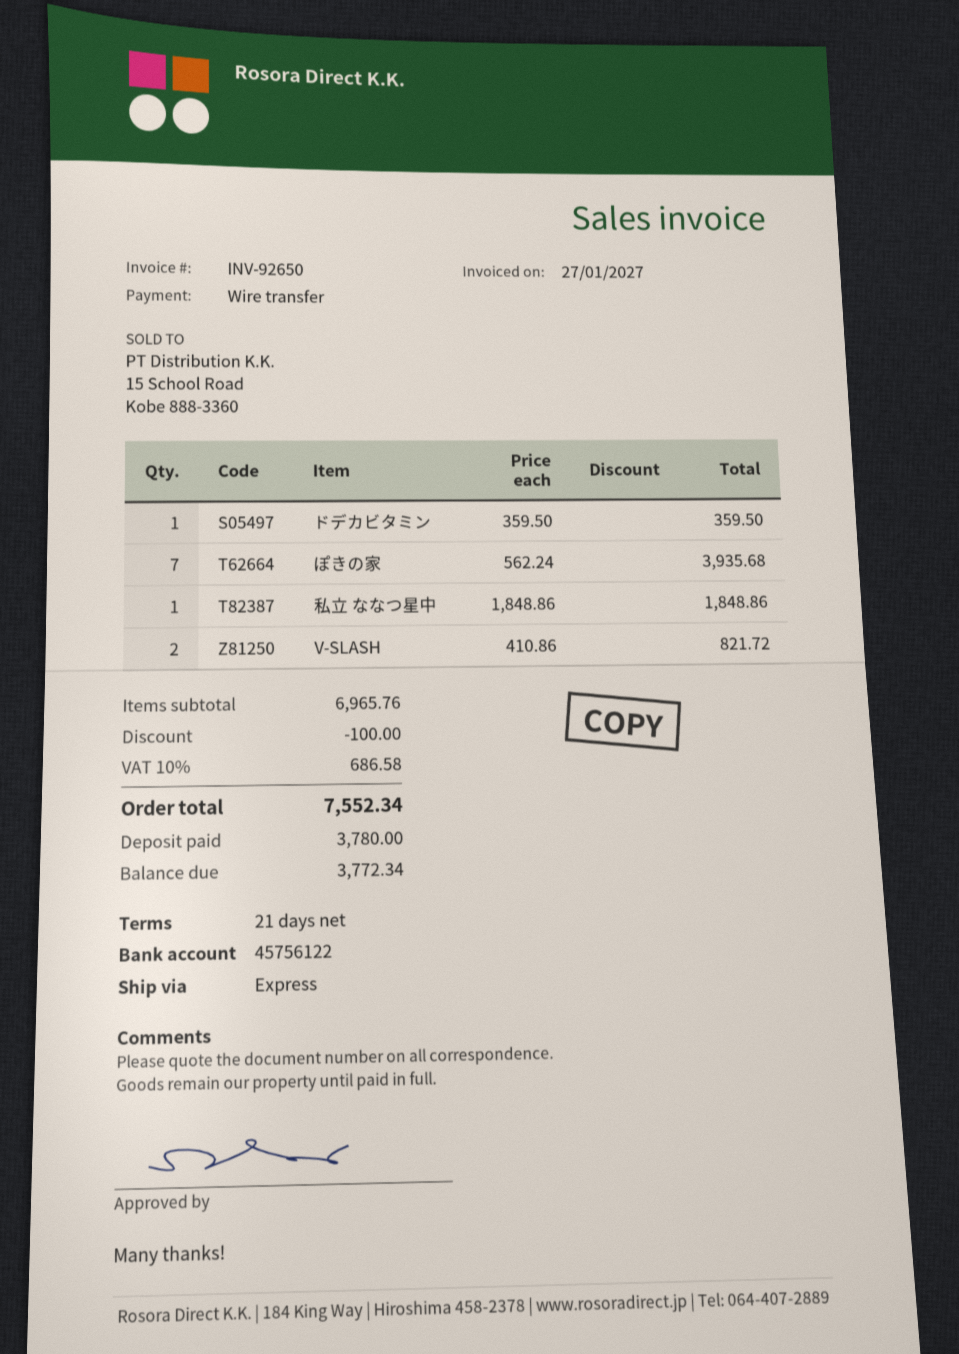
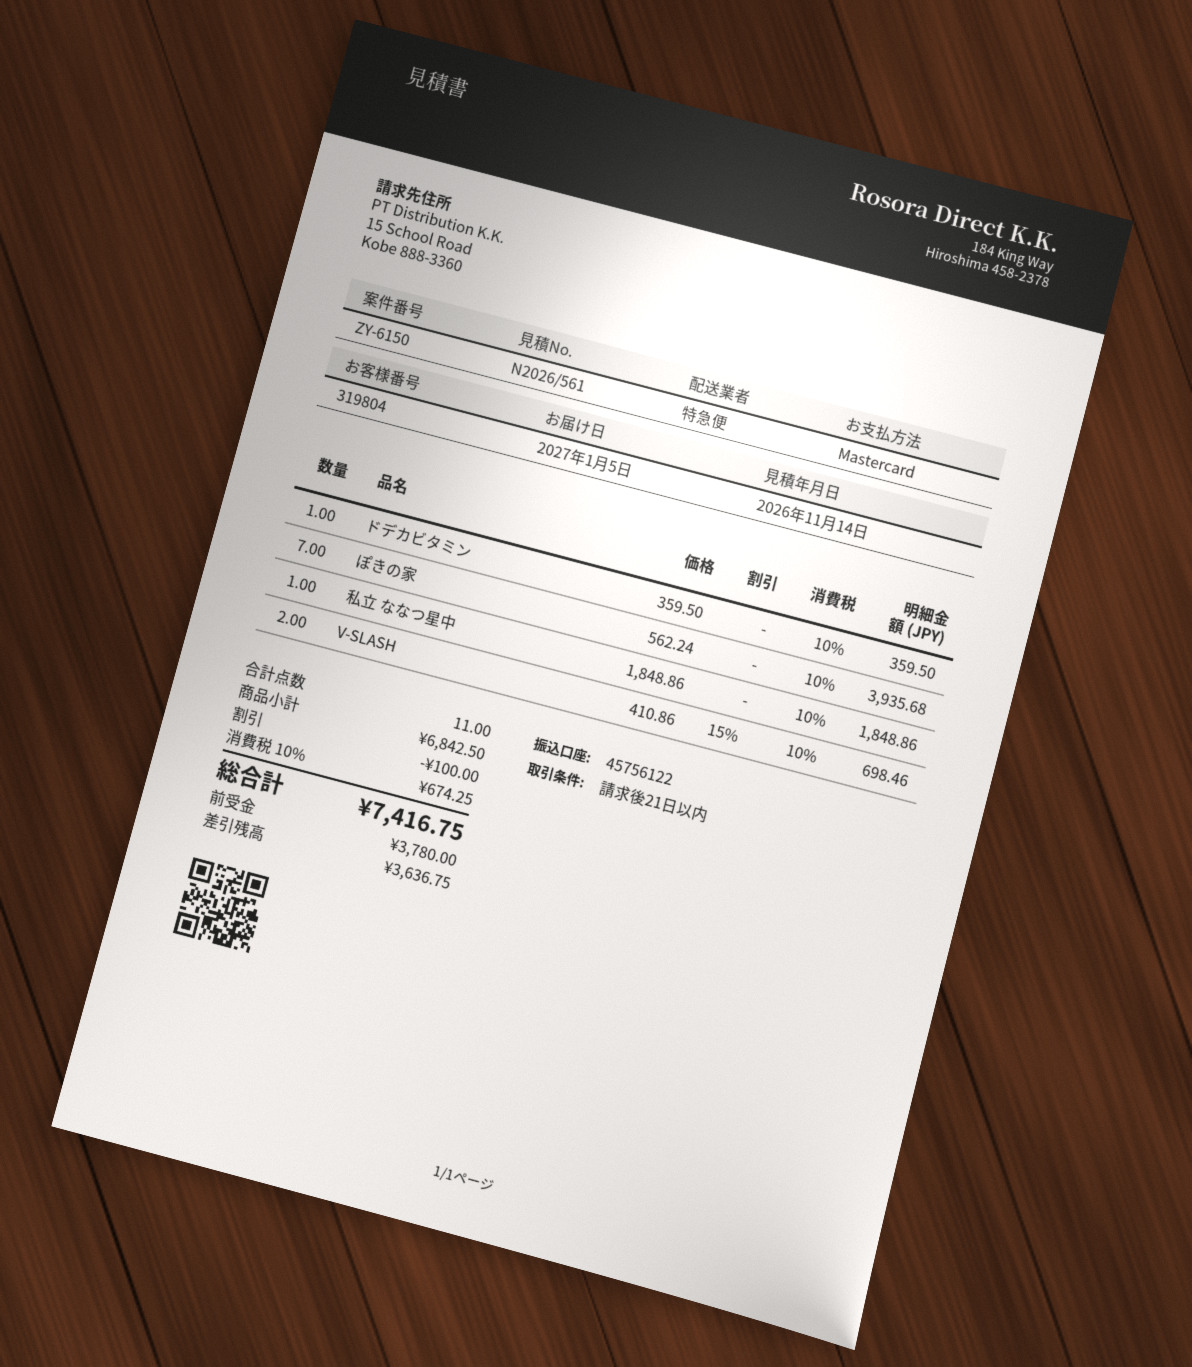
payment method: bank transfer -> Mastercard
V-SLASH: 2 x 410.86 = 821.72 -> 2 x 410.86 - 15% = 698.46
subtotal: 6965.76 -> 6842.50
tax: 10% = 686.58 -> 10% = 674.25
total: 7552.34 -> 7416.75
balance: 3772.34 -> 3636.75

